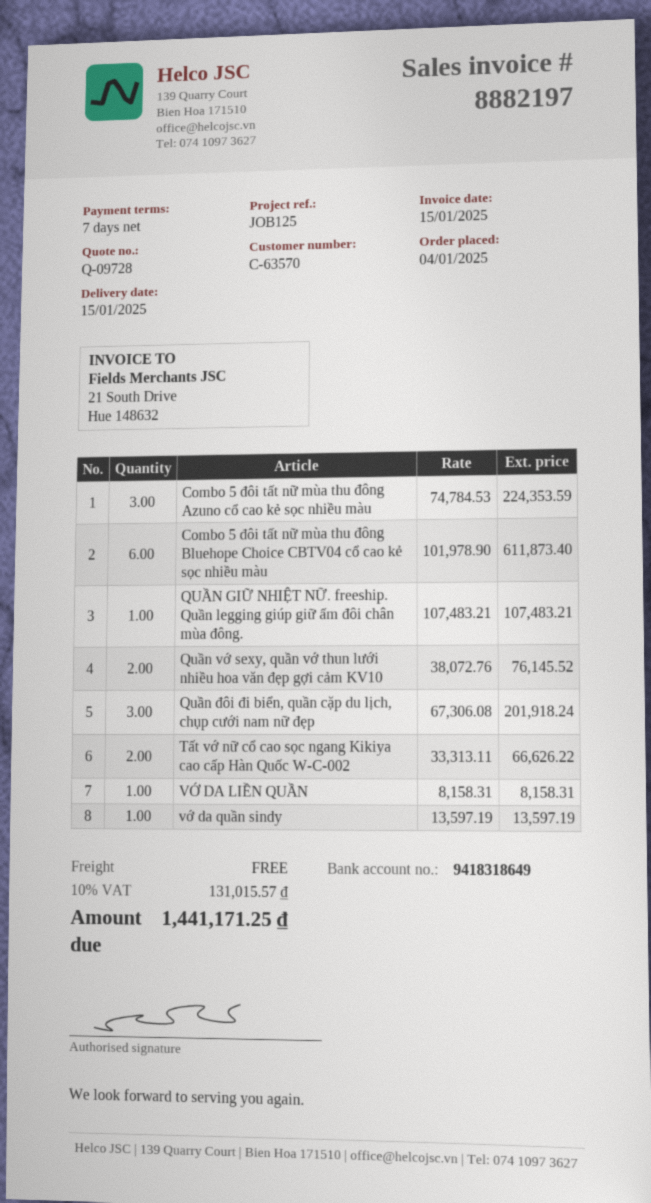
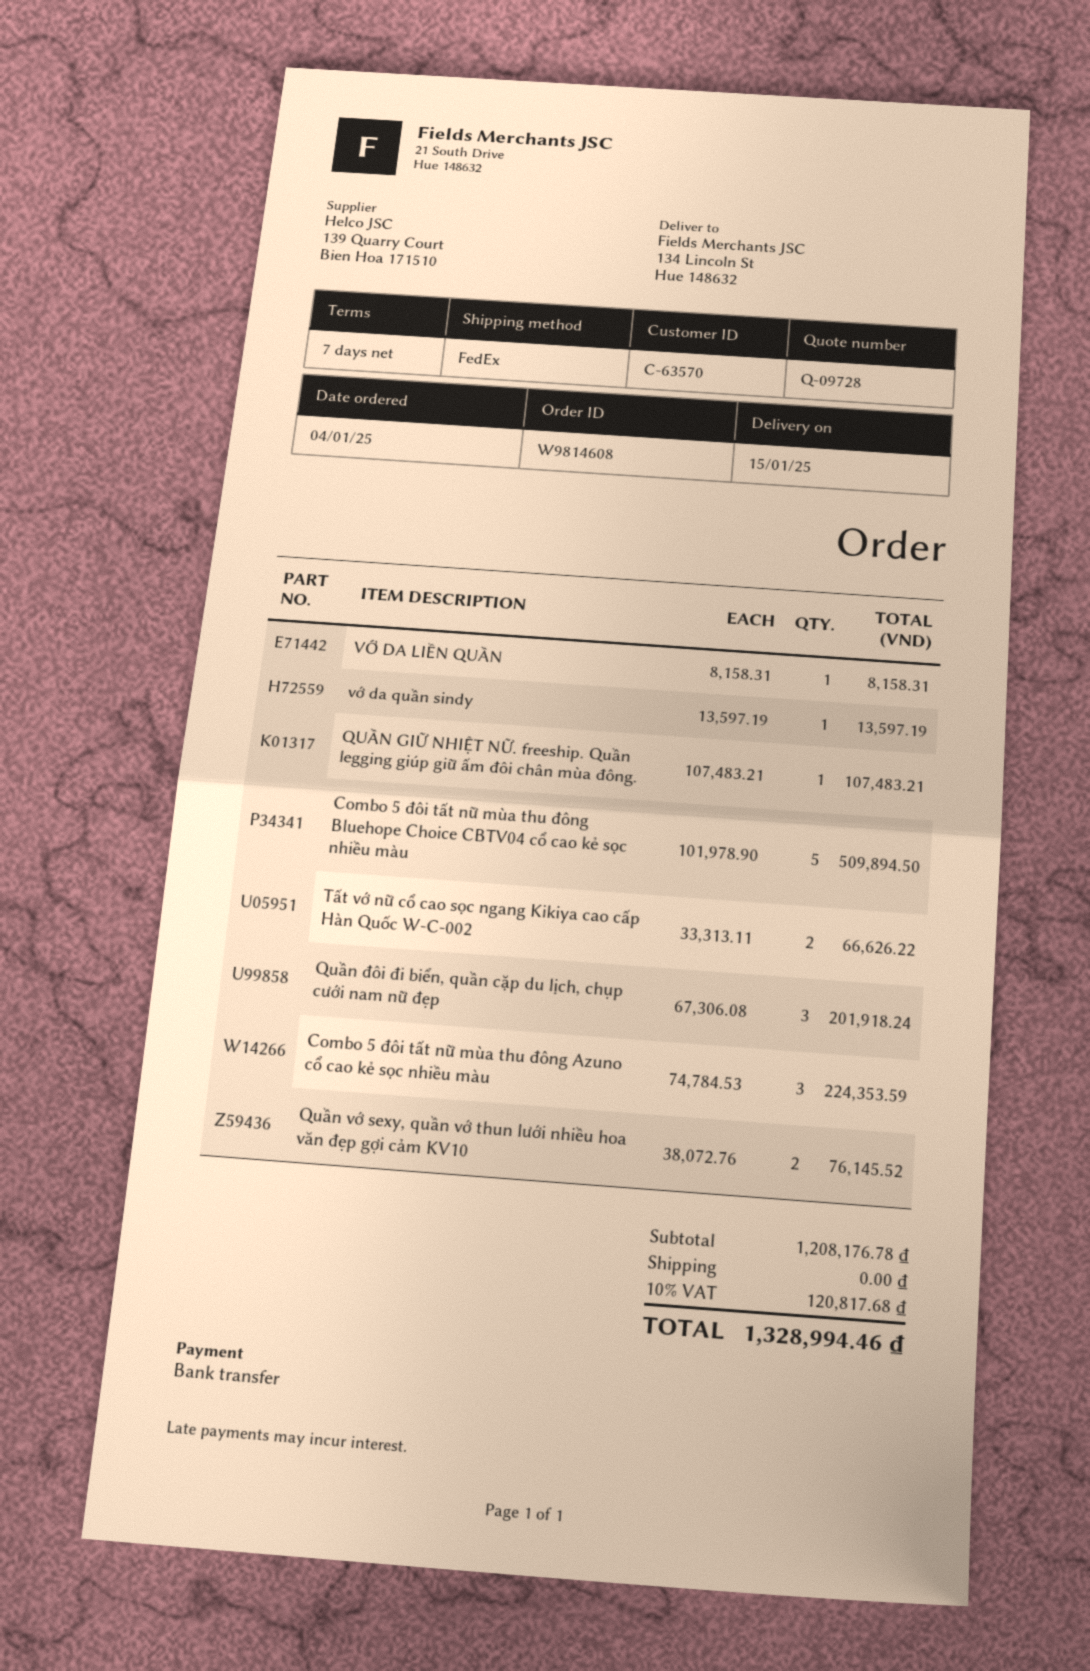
Combo 5 đôi tất nữ mùa thu đông Bluehope Choice CBTV04 cổ cao kẻ sọc nhiều màu: 6 x 101978.90 = 611873.40 -> 5 x 101978.90 = 509894.50
tax: 10% = 131015.57 -> 10% = 120817.68
total: 1441171.25 -> 1328994.46

